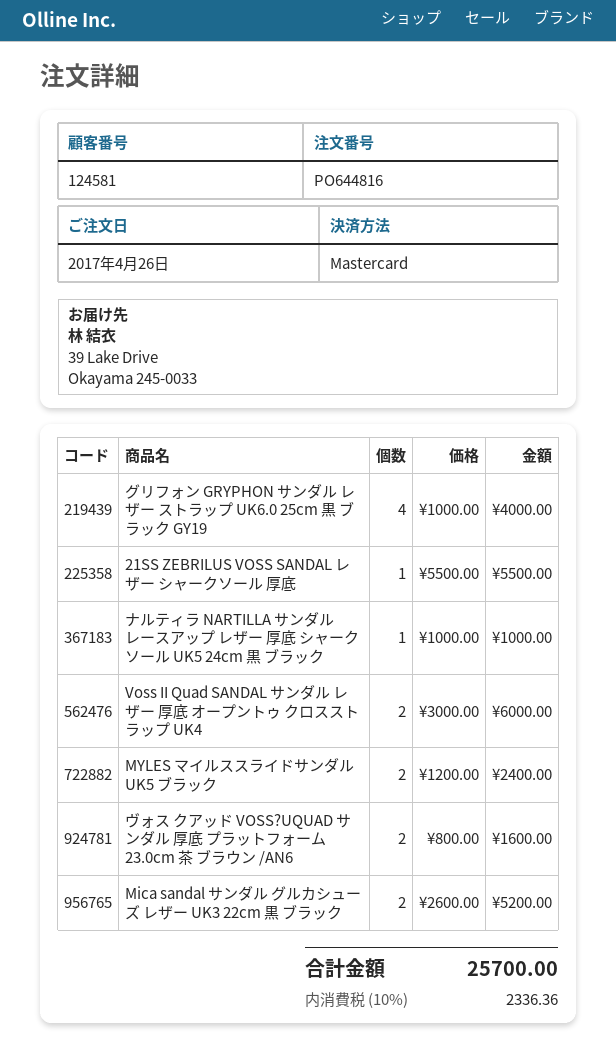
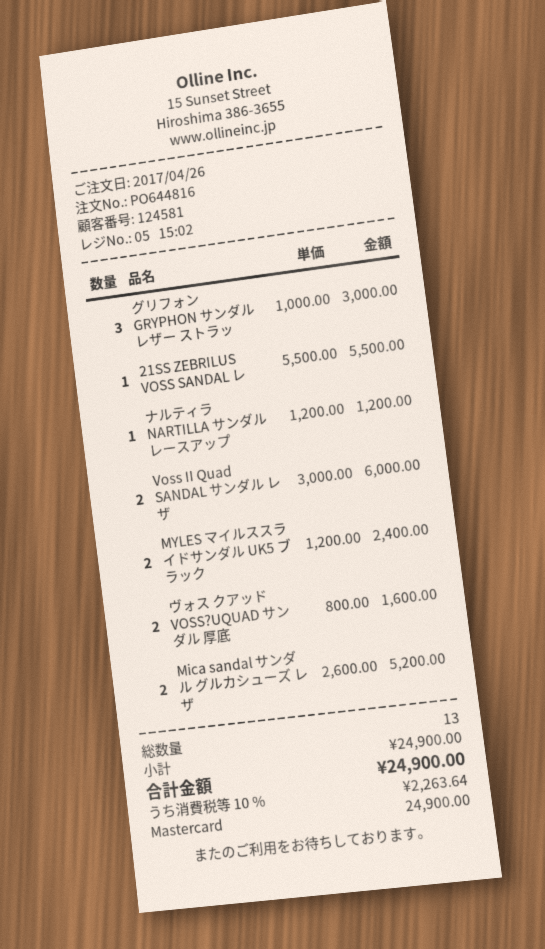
グリフォン GRYPHON サンダル レザー ストラップ UK6.0 25cm 黒 ブラック GY19: 4 x 1000.00 = 4000.00 -> 3 x 1000.00 = 3000.00
ナルティラ NARTILLA サンダル レースアップ レザー 厚底 シャークソール UK5 24cm 黒 ブラック: 1 x 1000.00 = 1000.00 -> 1 x 1200.00 = 1200.00
tax: 10% = 2336.36 -> 10% = 2263.64
total: 25700.00 -> 24900.00

